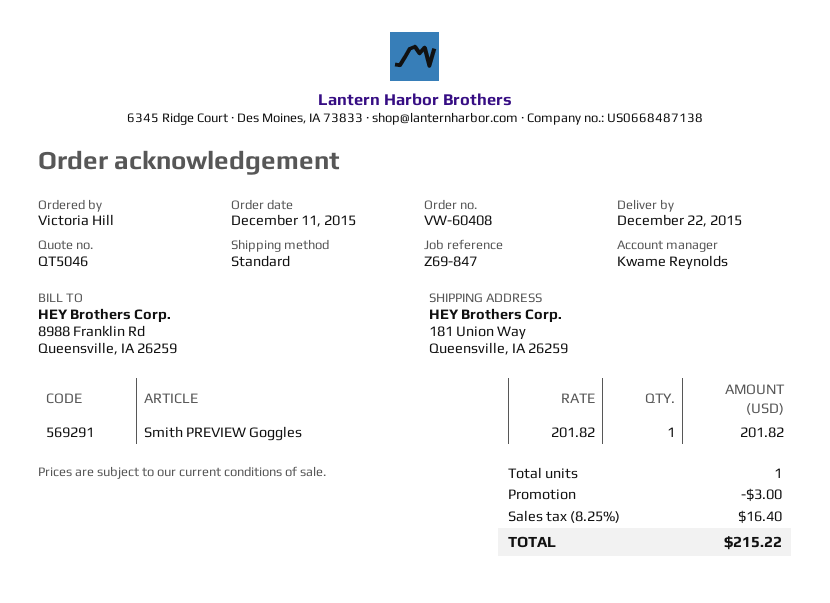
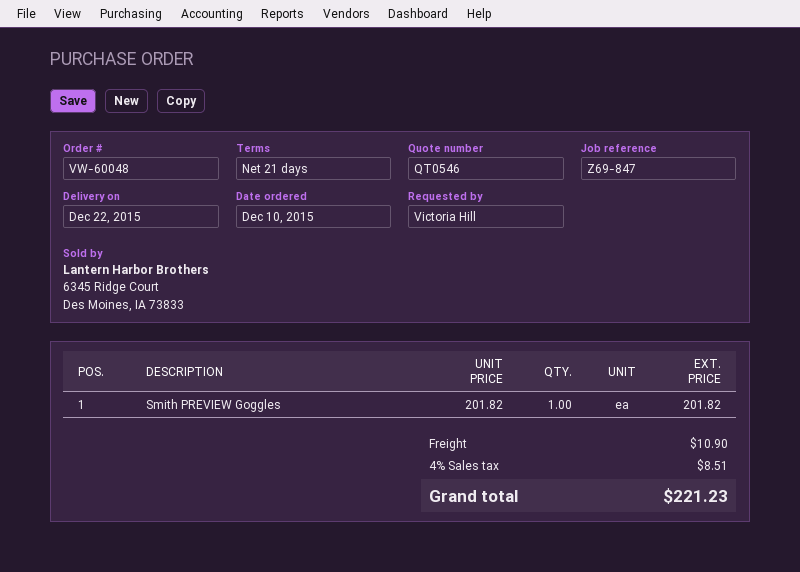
quote number: QT5046 -> QT0546
order number: VW-60408 -> VW-60048
order date: 2015-12-11 -> 2015-12-10
discount: 3.00 -> none
shipping: none -> 10.90
tax: 8.25% = 16.40 -> 4% = 8.51
total: 215.22 -> 221.23

